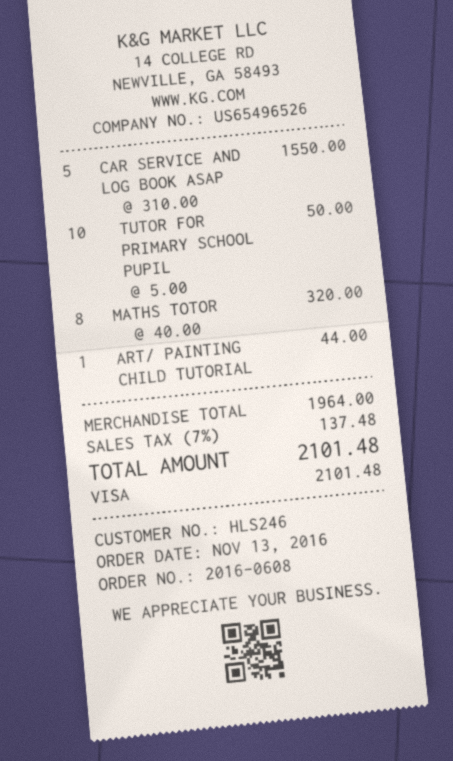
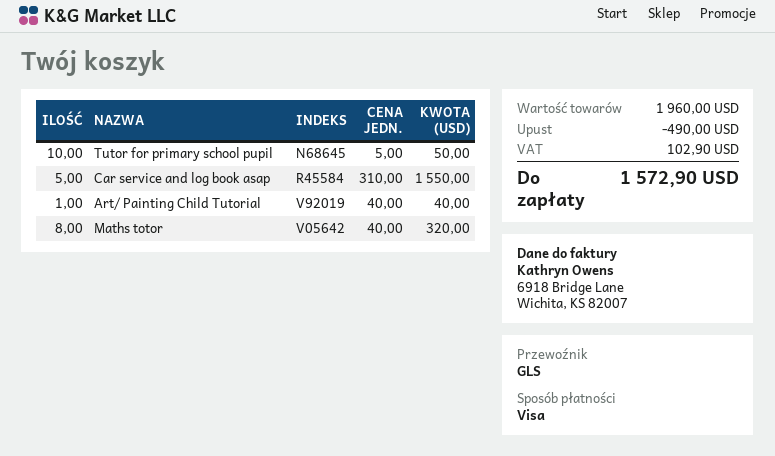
ART/ PAINTING CHILD TUTORIAL: 1 x 44.00 = 44.00 -> 1 x 40.00 = 40.00
subtotal: 1964.00 -> 1960.00
discount: none -> 490.00
tax: 137.48 -> 102.90
total: 2101.48 -> 1572.90

